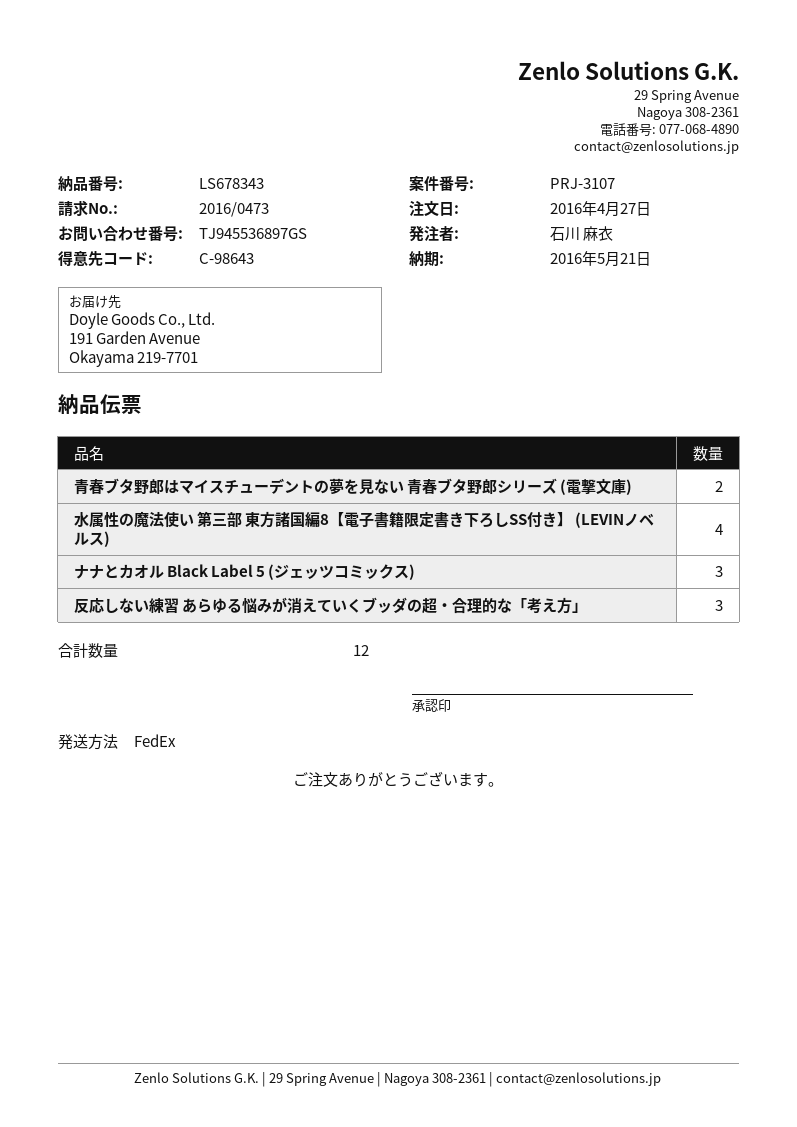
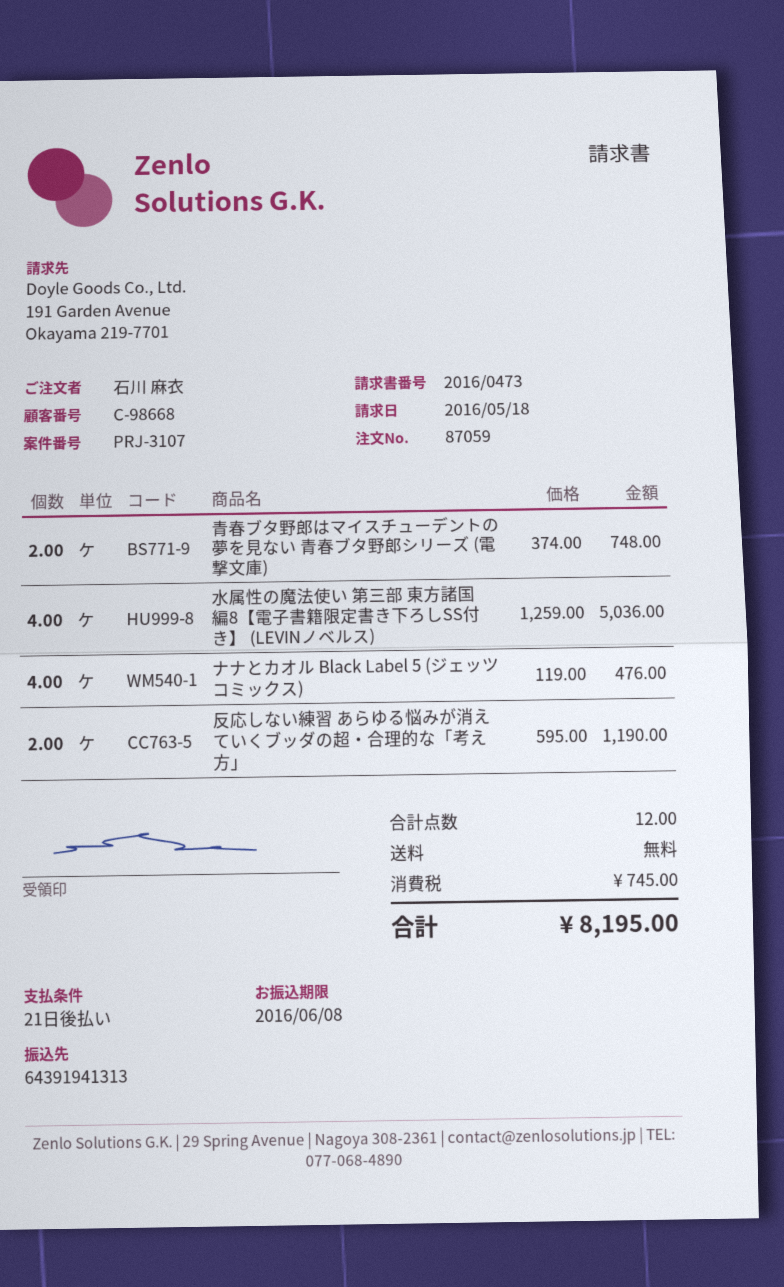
customer number: C-98643 -> C-98668
ナナとカオル Black Label 5 (ジェッツコミックス): 3 -> 4
反応しない練習 あらゆる悩みが消えていくブッダの超・合理的な「考え方」: 3 -> 2

